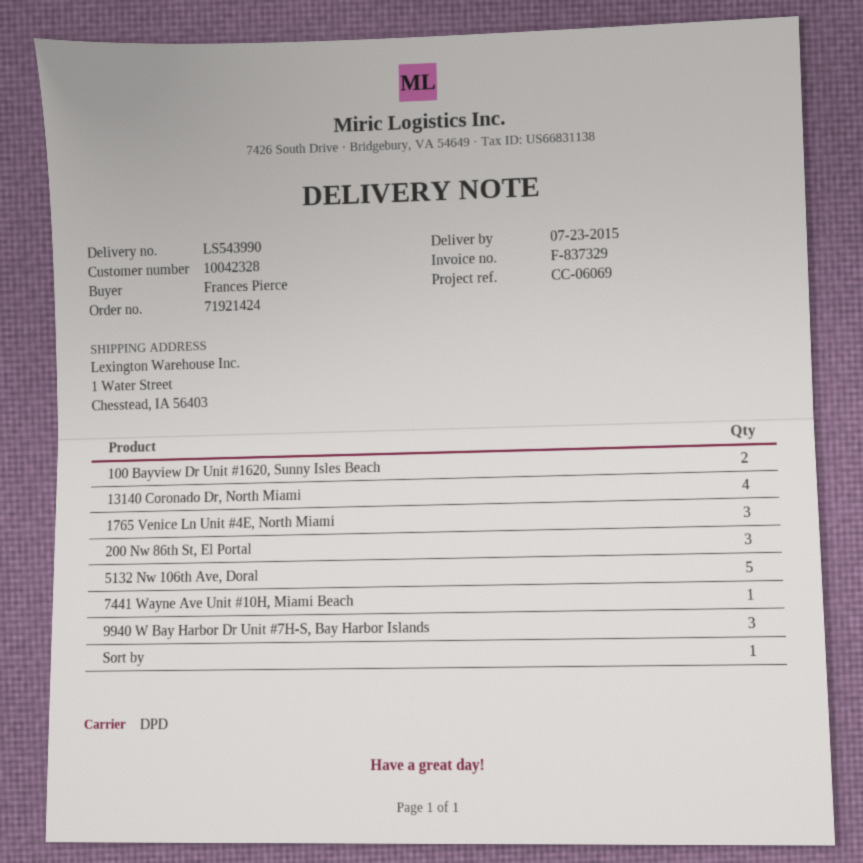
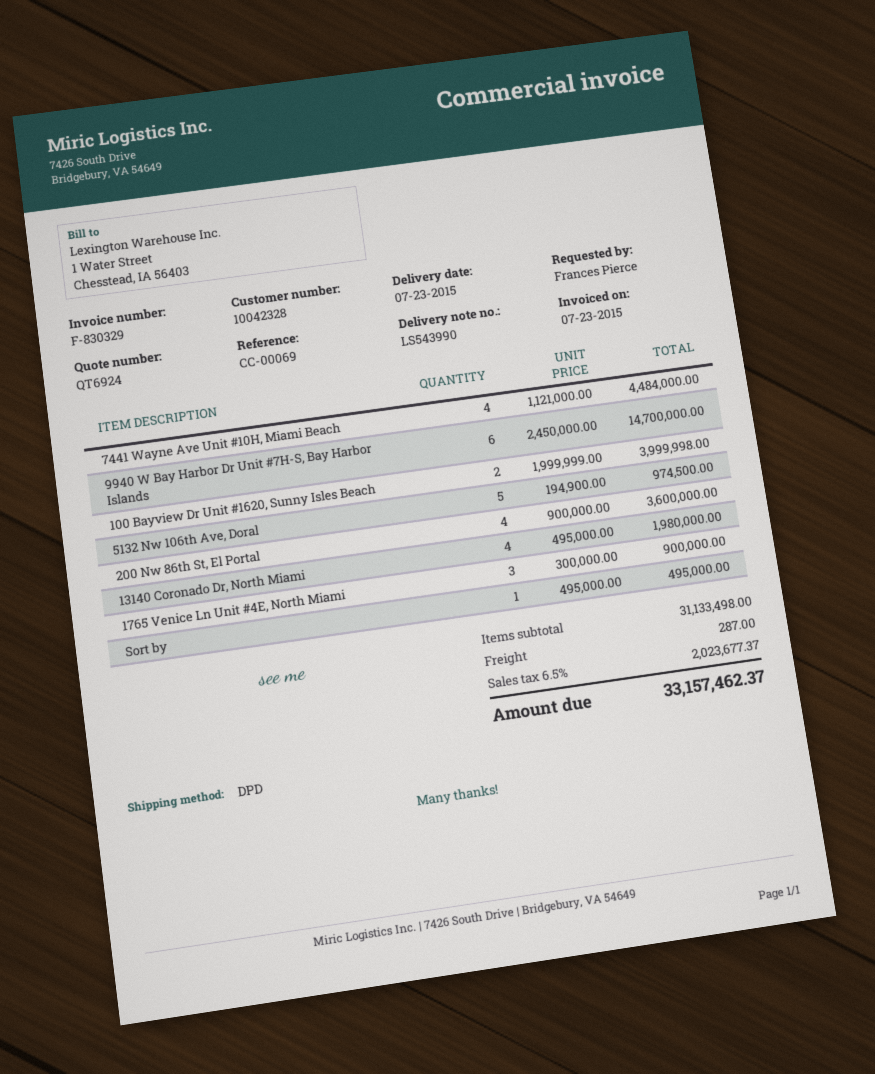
invoice number: F-837329 -> F-830329
reference: CC-06069 -> CC-00069
200 Nw 86th St, El Portal: 3 -> 4
7441 Wayne Ave Unit #10H, Miami Beach: 1 -> 4
9940 W Bay Harbor Dr Unit #7H-S, Bay Harbor Islands: 3 -> 6

